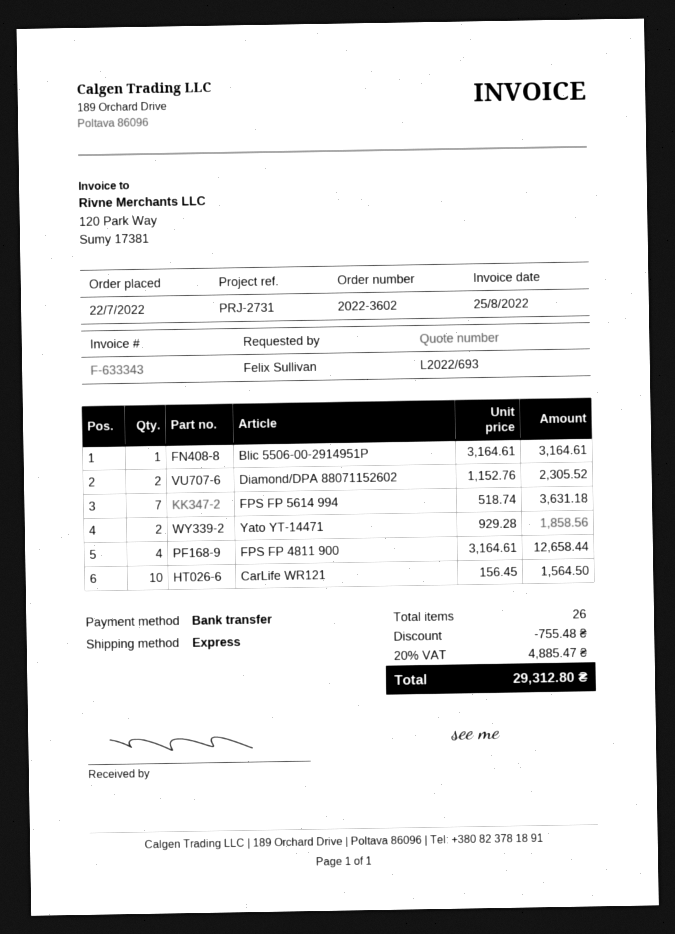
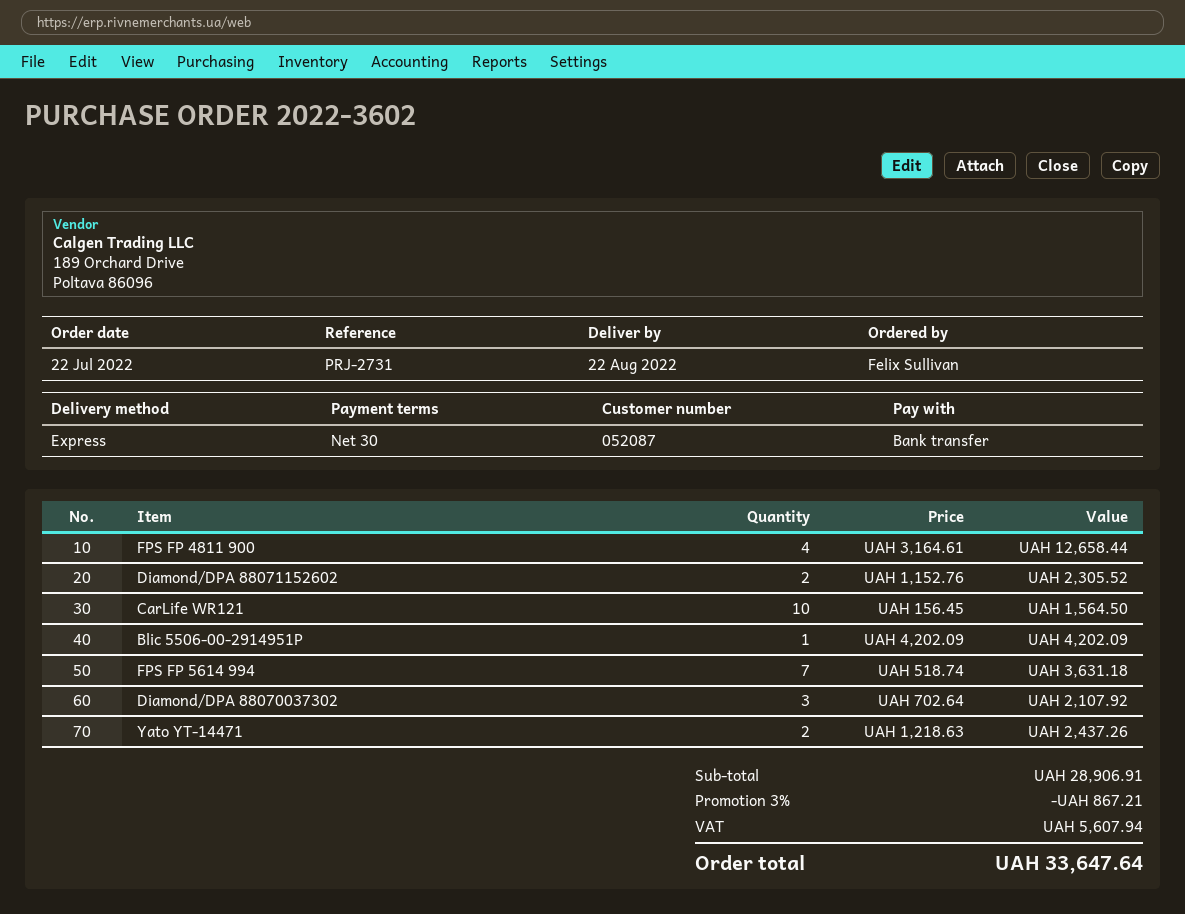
Blic 5506-00-2914951P: 1 x 3164.61 = 3164.61 -> 1 x 4202.09 = 4202.09
Yato YT-14471: 2 x 929.28 = 1858.56 -> 2 x 1218.63 = 2437.26
Diamond/DPA 88070037302: none -> 3 x 702.64 = 2107.92
discount: 755.48 -> 867.21
tax: 4885.47 -> 5607.94
total: 29312.80 -> 33647.64

